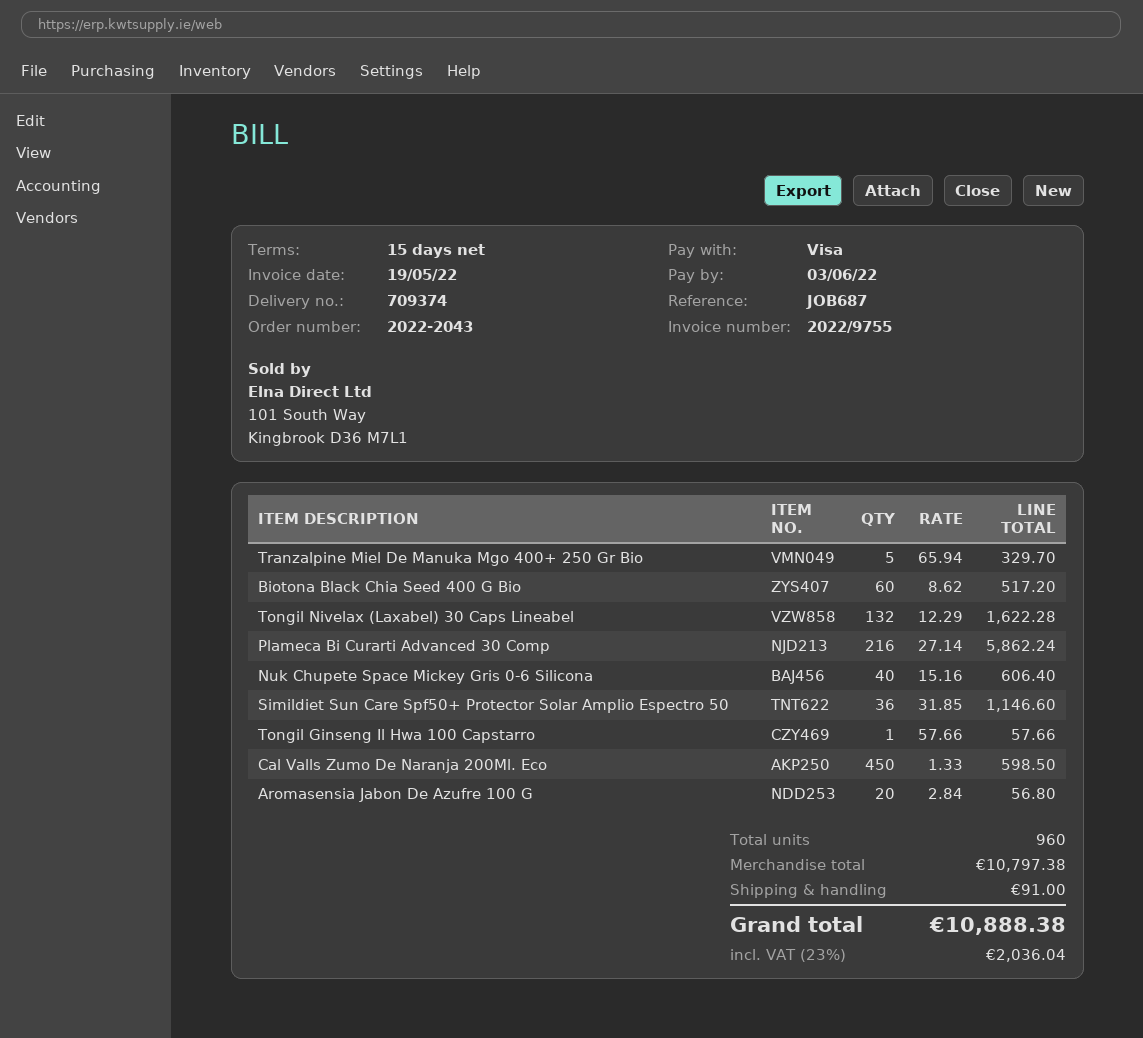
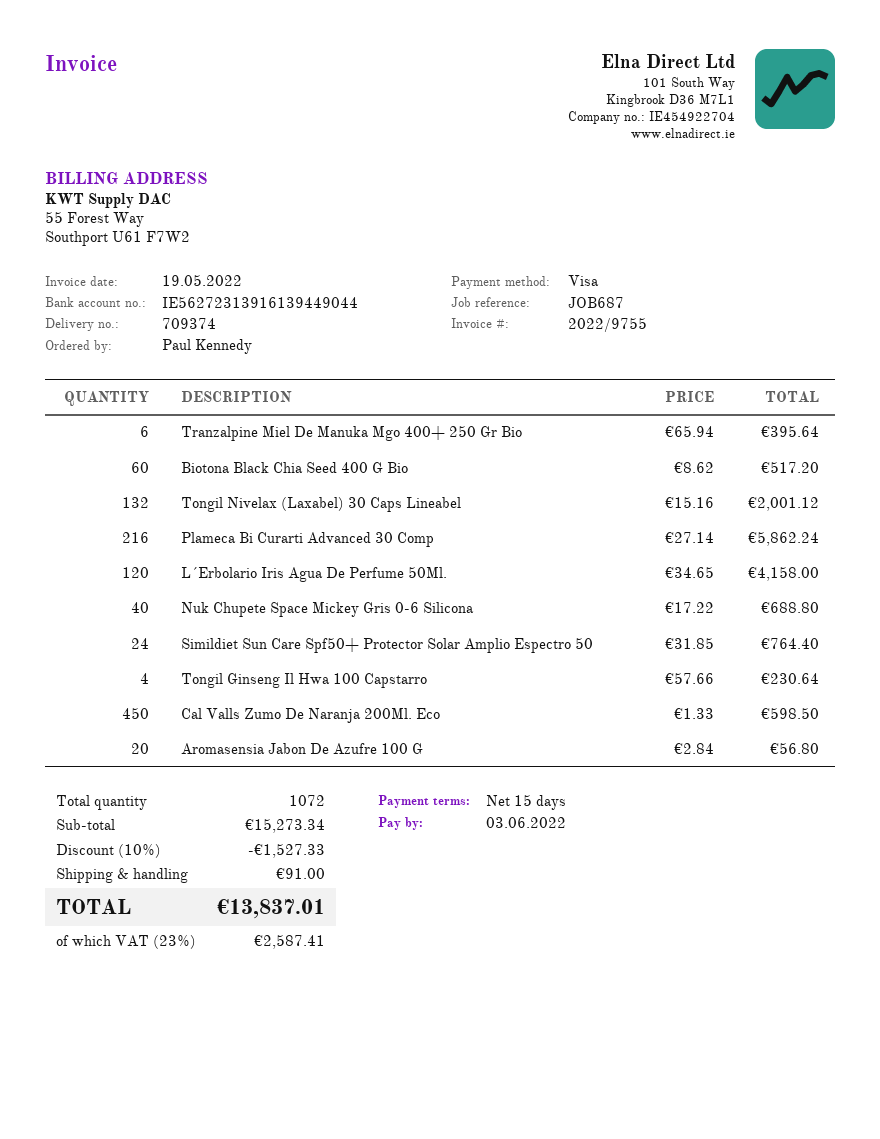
Tranzalpine Miel De Manuka Mgo 400+ 250 Gr Bio: 5 x 65.94 = 329.70 -> 6 x 65.94 = 395.64
Tongil Nivelax (Laxabel) 30 Caps Lineabel: 132 x 12.29 = 1622.28 -> 132 x 15.16 = 2001.12
Nuk Chupete Space Mickey Gris 0-6 Silicona: 40 x 15.16 = 606.40 -> 40 x 17.22 = 688.80
Simildiet Sun Care Spf50+ Protector Solar Amplio Espectro 50: 36 x 31.85 = 1146.60 -> 24 x 31.85 = 764.40
Tongil Ginseng Il Hwa 100 Capstarro: 1 x 57.66 = 57.66 -> 4 x 57.66 = 230.64
L´Erbolario Iris Agua De Perfume 50Ml.: none -> 120 x 34.65 = 4158.00
total quantity: 960 -> 1072
subtotal: 10797.38 -> 15273.34
discount: none -> 10% = 1527.33
tax: 23% = 2036.04 -> 23% = 2587.41
total: 10888.38 -> 13837.01

